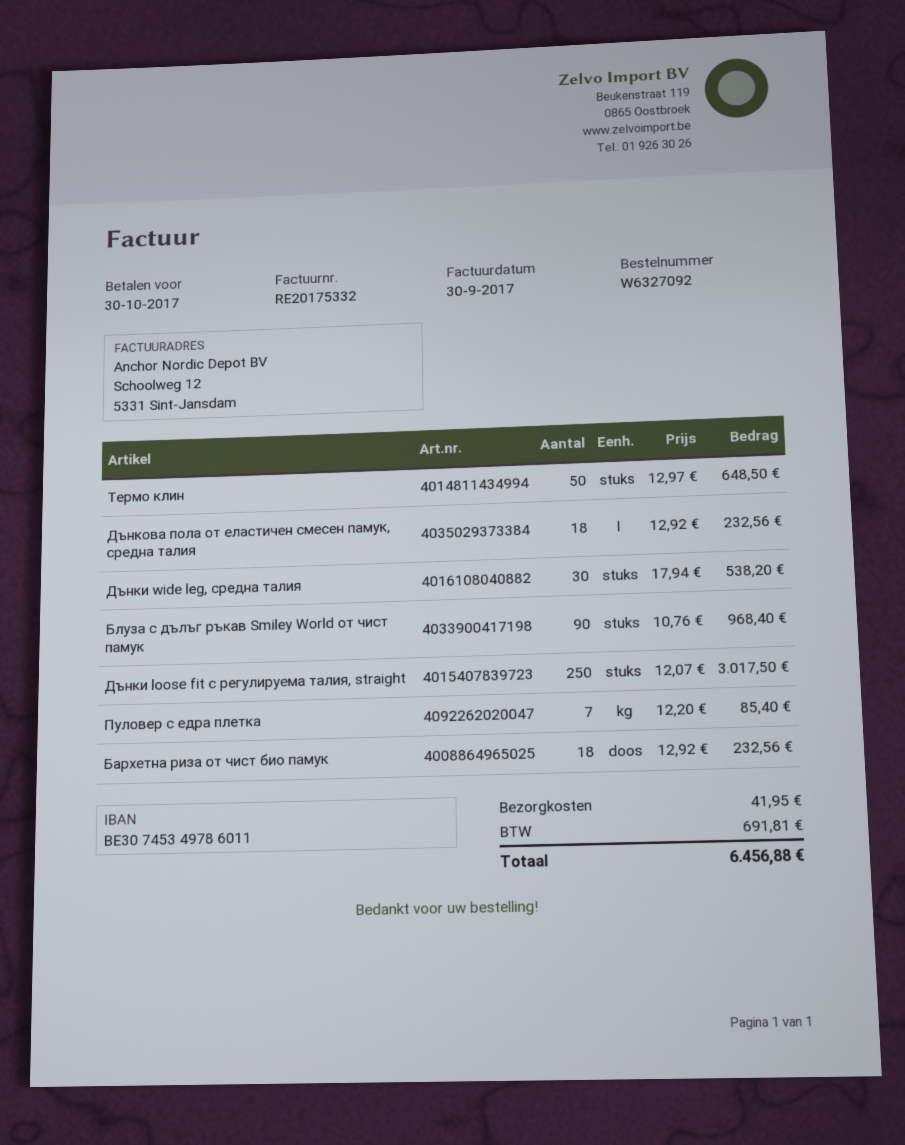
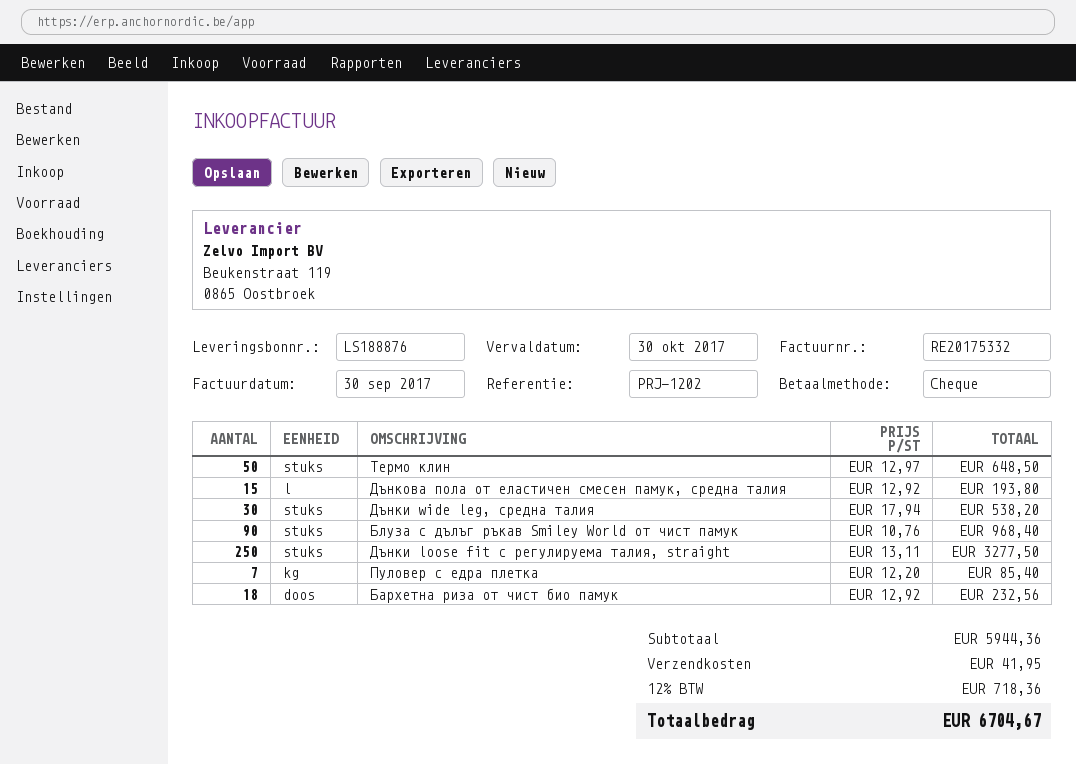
Дънкова пола от еластичен смесен памук, средна талия: 18 x 12.92 = 232.56 -> 15 x 12.92 = 193.80
Дънки loose fit с регулируема талия, straight: 250 x 12.07 = 3017.50 -> 250 x 13.11 = 3277.50
tax: 691.81 -> 718.36
total: 6456.88 -> 6704.67

